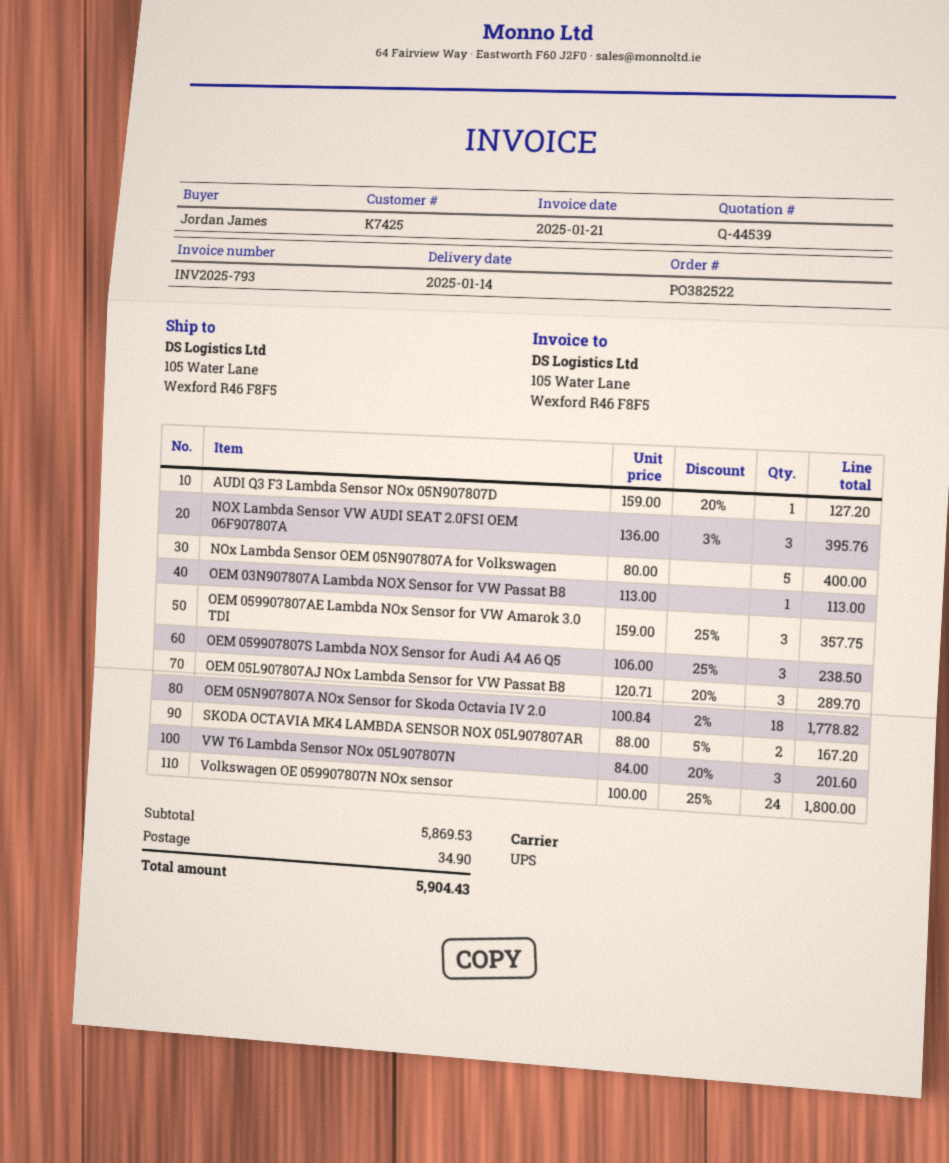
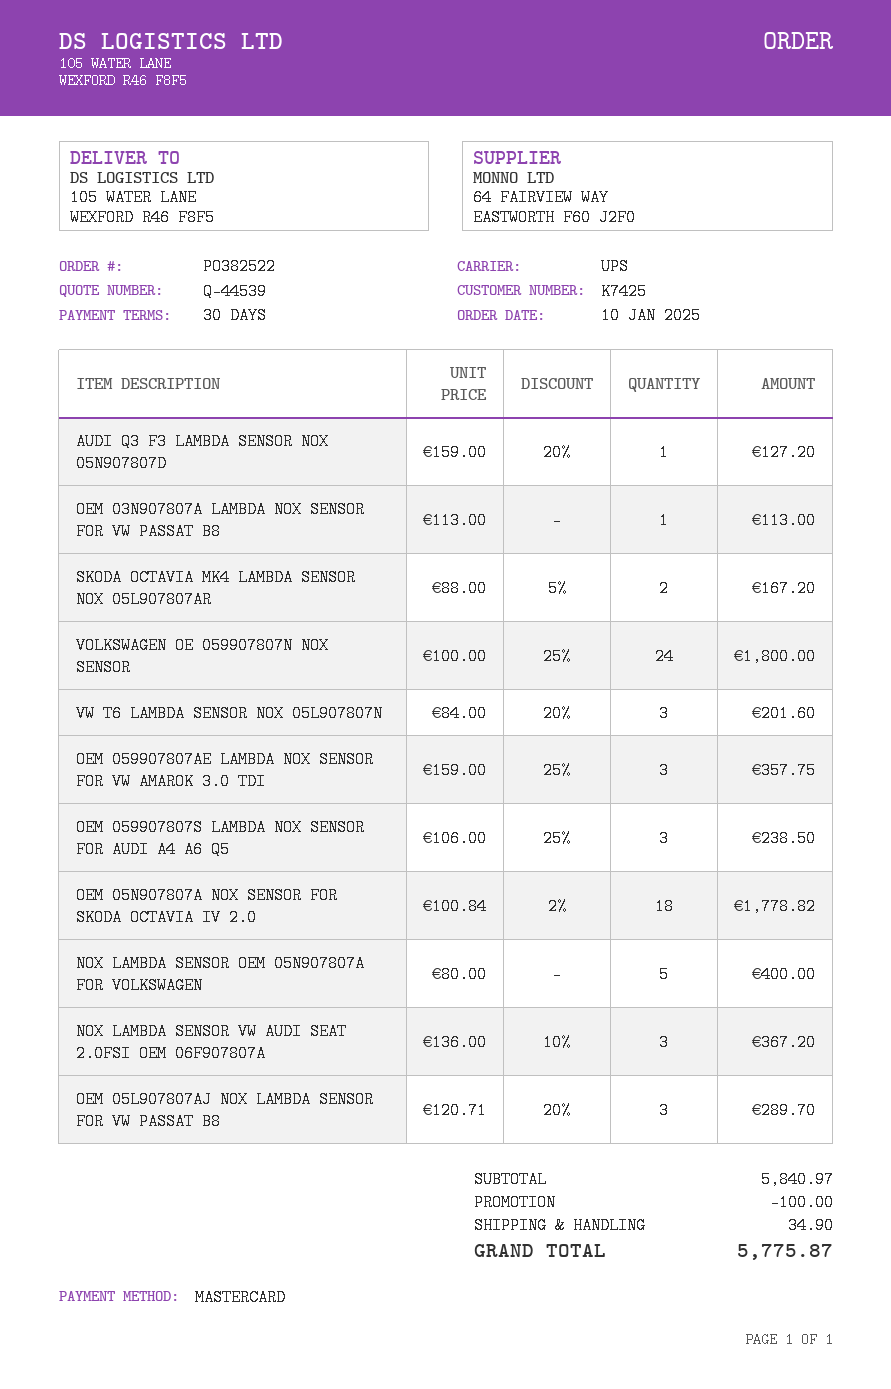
NOX Lambda Sensor VW AUDI SEAT 2.0FSI OEM 06F907807A: 3 x 136.00 - 3% = 395.76 -> 3 x 136.00 - 10% = 367.20
subtotal: 5869.53 -> 5840.97
discount: none -> 100.00
total: 5904.43 -> 5775.87

